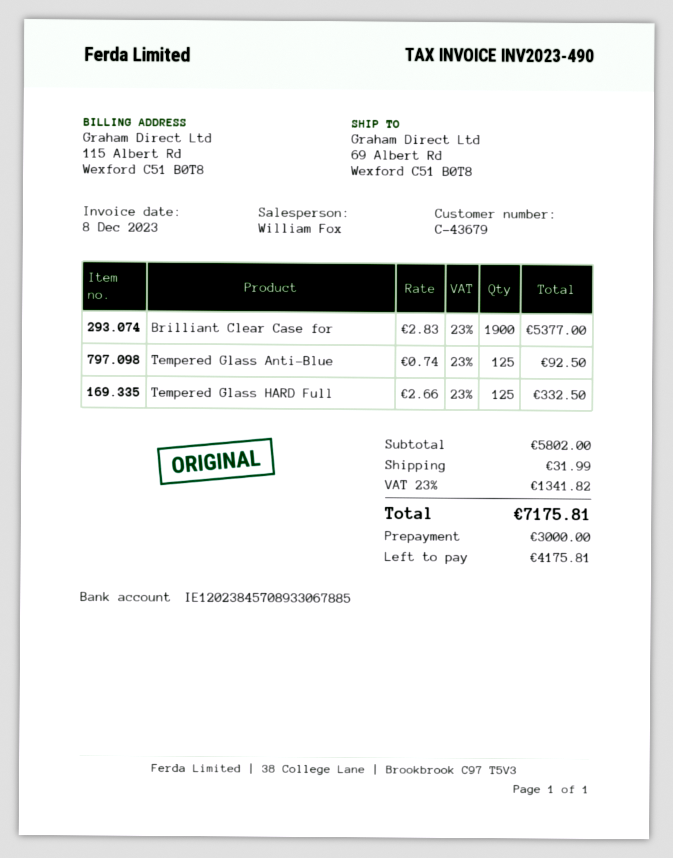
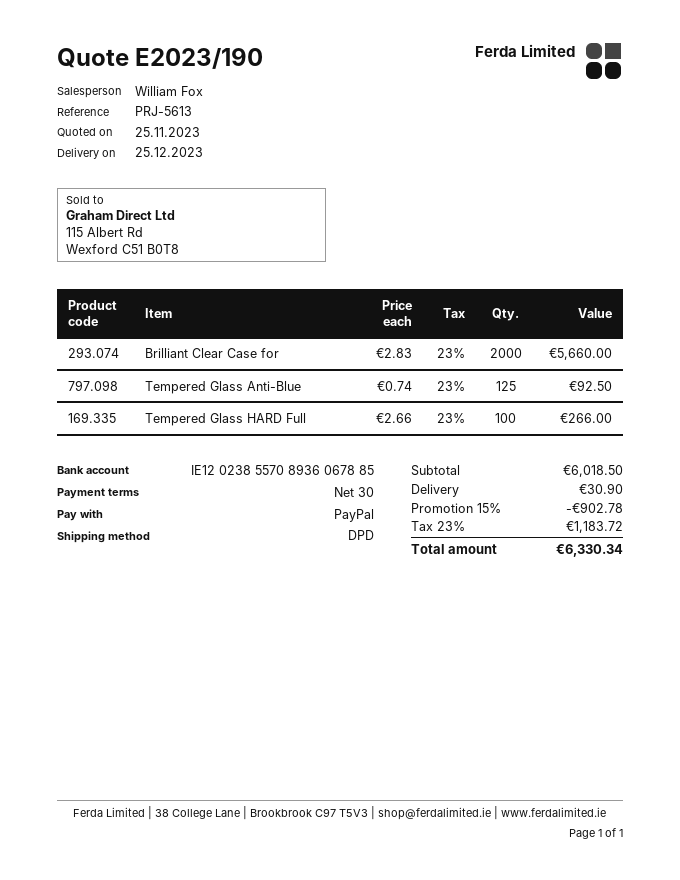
bank account: IE12023845708933067885 -> IE12023855708936067885
Brilliant Clear Case for: 1900 x 2.83 = 5377.00 -> 2000 x 2.83 = 5660.00
Tempered Glass HARD Full: 125 x 2.66 = 332.50 -> 100 x 2.66 = 266.00
subtotal: 5802.00 -> 6018.50
discount: none -> 15% = 902.78
shipping: 31.99 -> 30.90
tax: 23% = 1341.82 -> 23% = 1183.72
total: 7175.81 -> 6330.34

